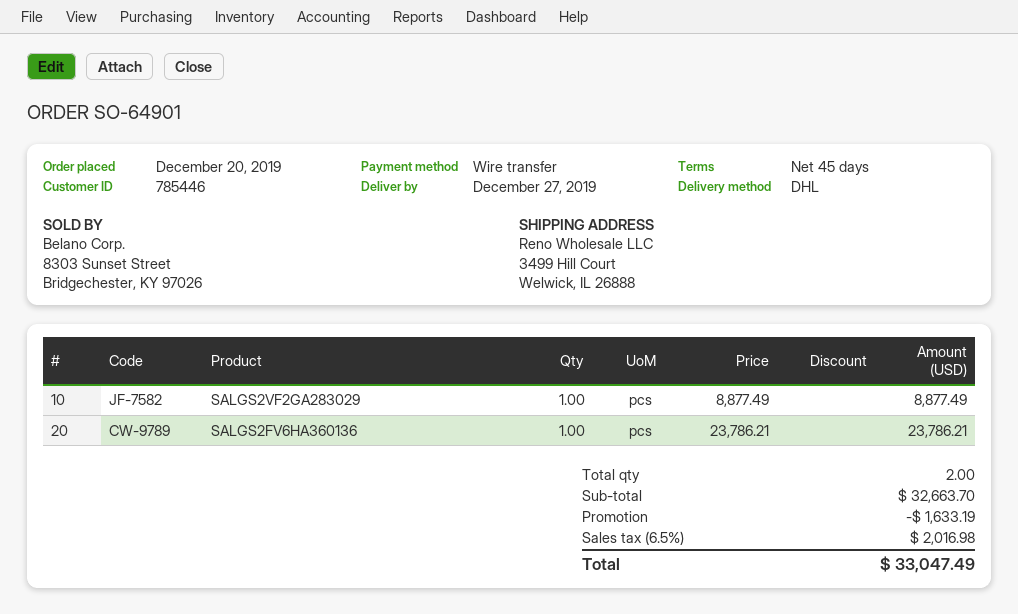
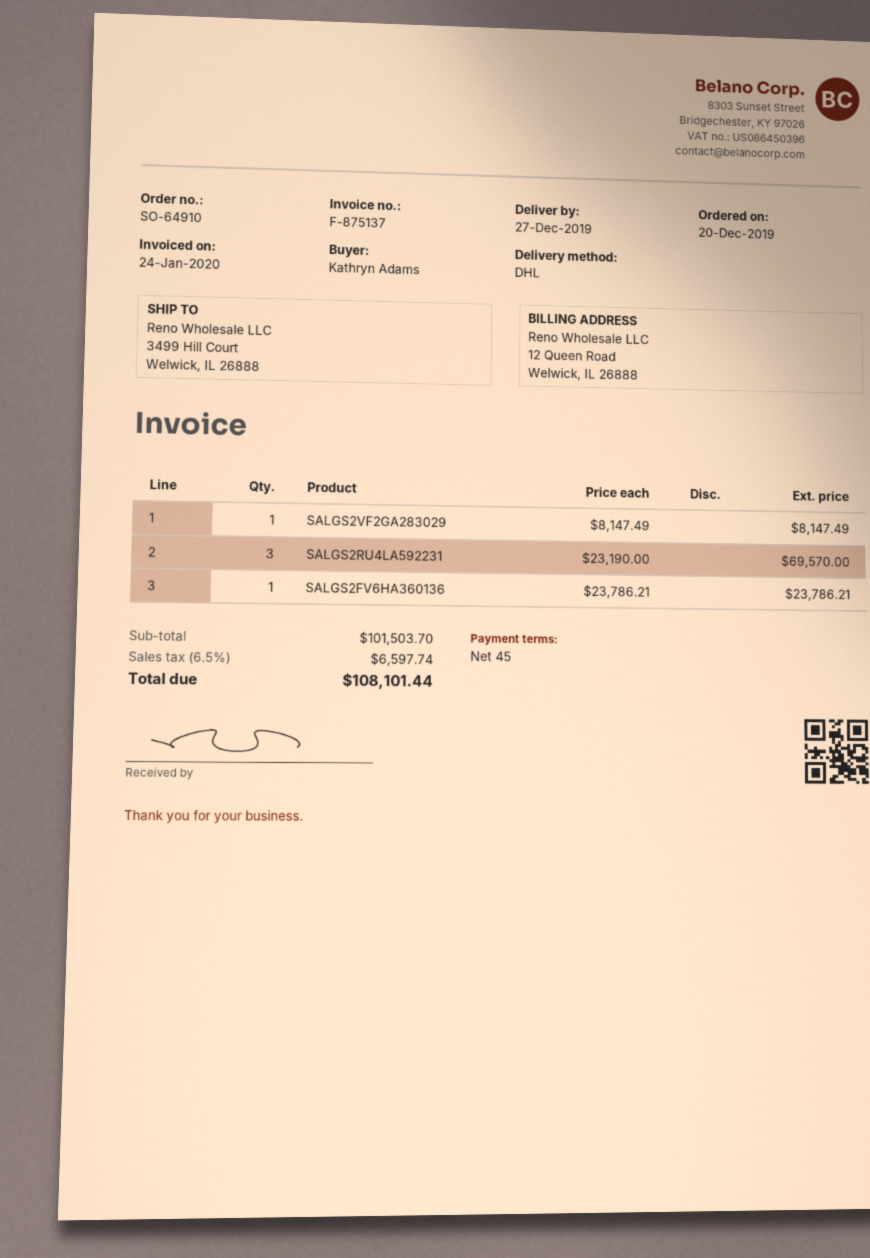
order number: SO-64901 -> SO-64910
SALGS2VF2GA283029: 1 x 8877.49 = 8877.49 -> 1 x 8147.49 = 8147.49
SALGS2RU4LA592231: none -> 3 x 23190.00 = 69570.00
subtotal: 32663.70 -> 101503.70
discount: 1633.19 -> none
tax: 6.5% = 2016.98 -> 6.5% = 6597.74
total: 33047.49 -> 108101.44

